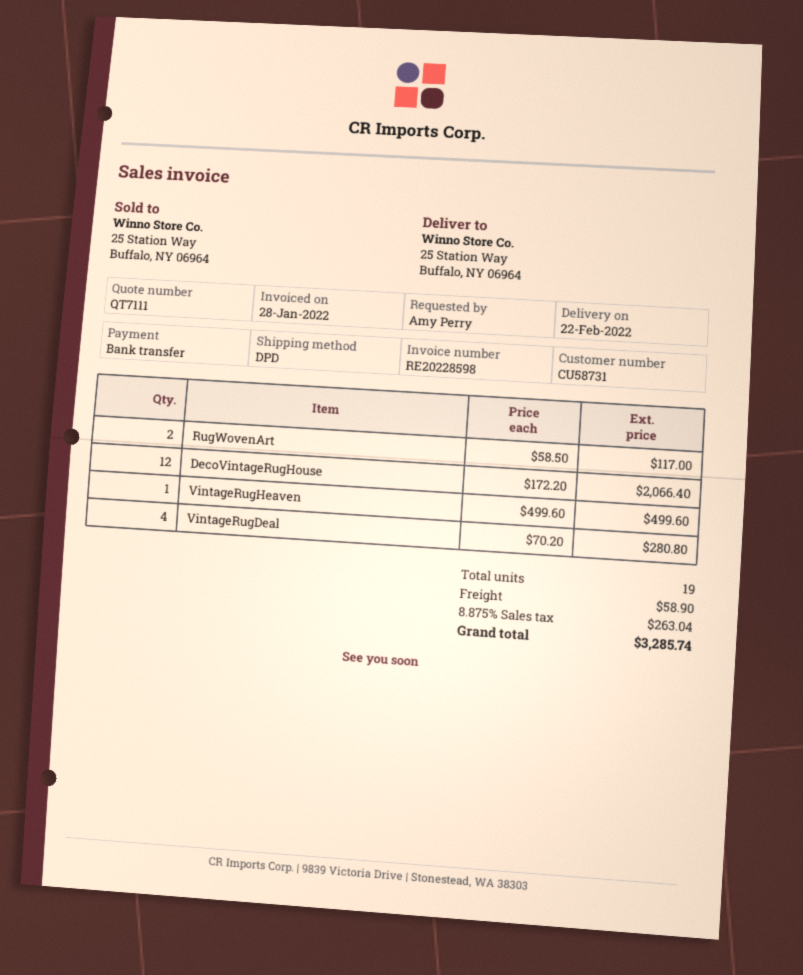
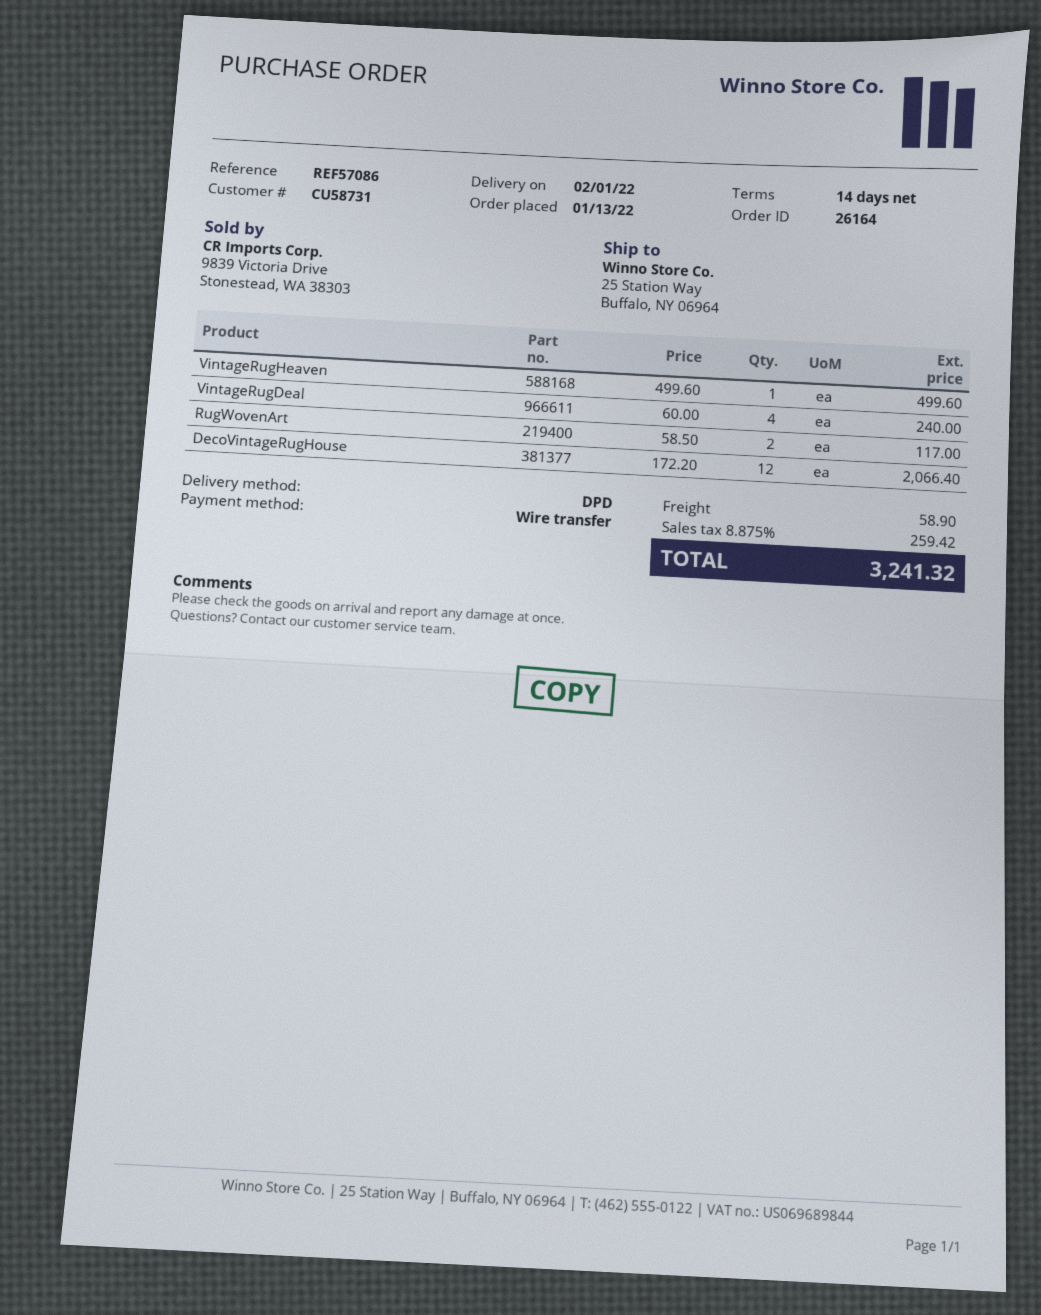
delivery date: 2022-02-22 -> 2022-02-01
VintageRugDeal: 4 x 70.20 = 280.80 -> 4 x 60.00 = 240.00
tax: 8.875% = 263.04 -> 8.875% = 259.42
total: 3285.74 -> 3241.32

